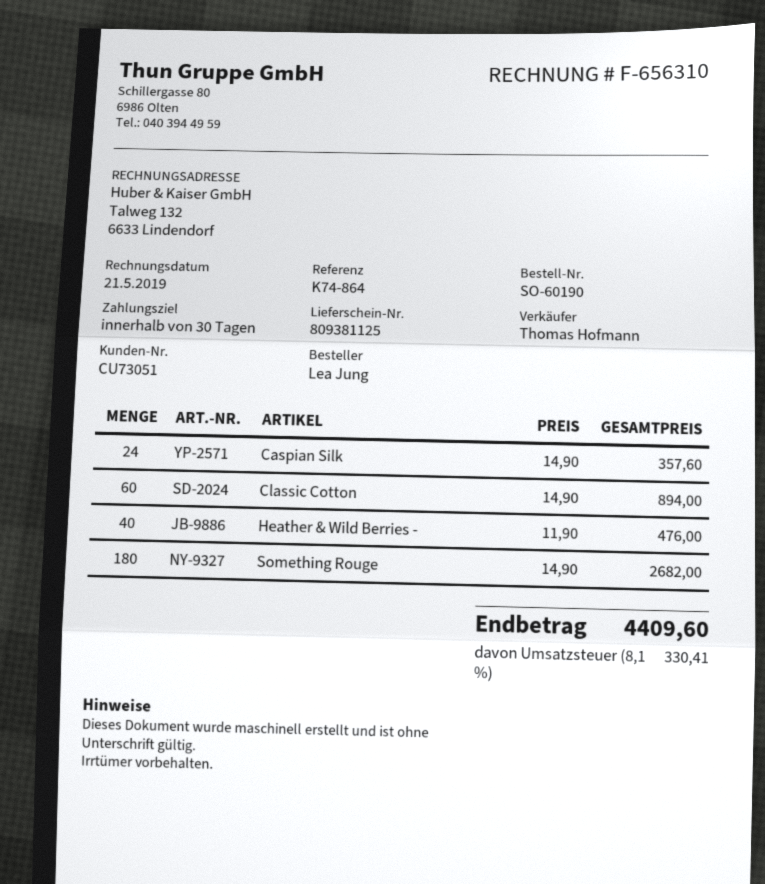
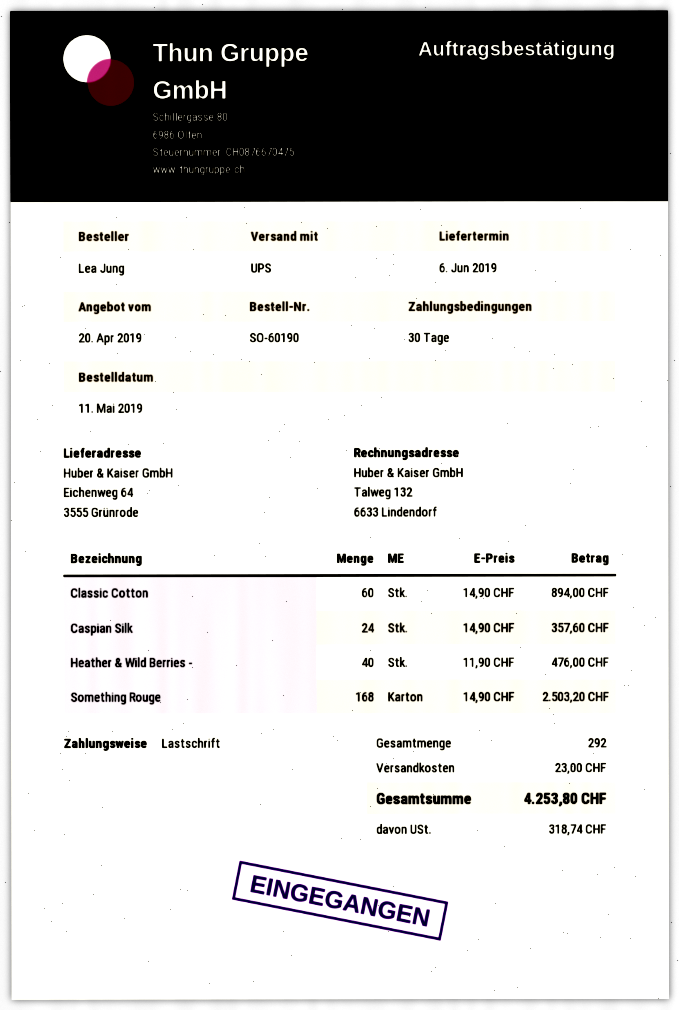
Something Rouge: 180 x 14.90 = 2682.00 -> 168 x 14.90 = 2503.20
shipping: none -> 23.00
tax: 330.41 -> 318.74
total: 4409.60 -> 4253.80

